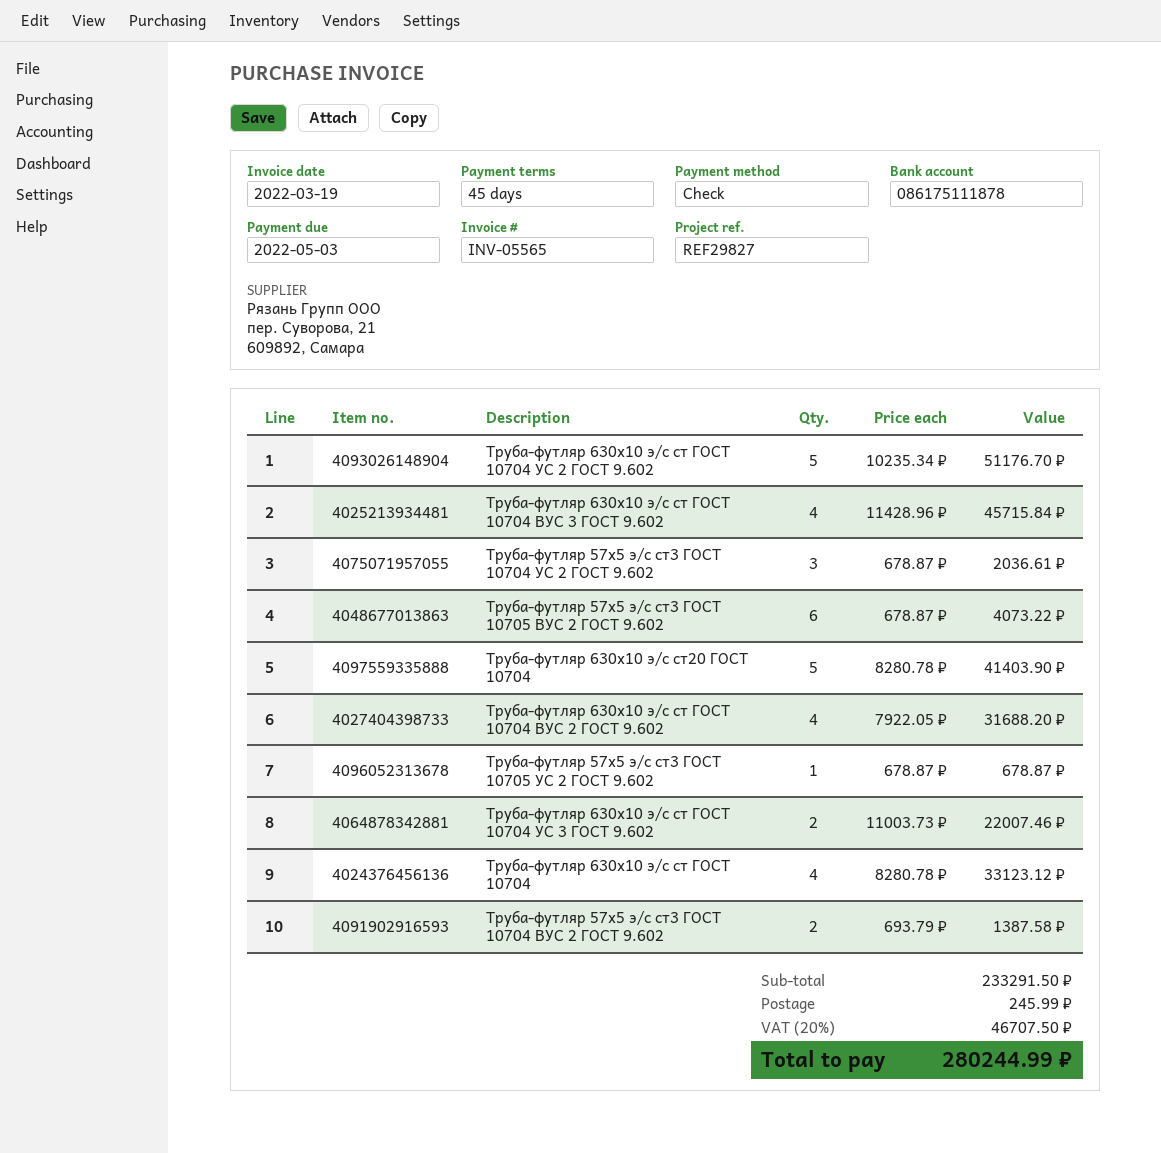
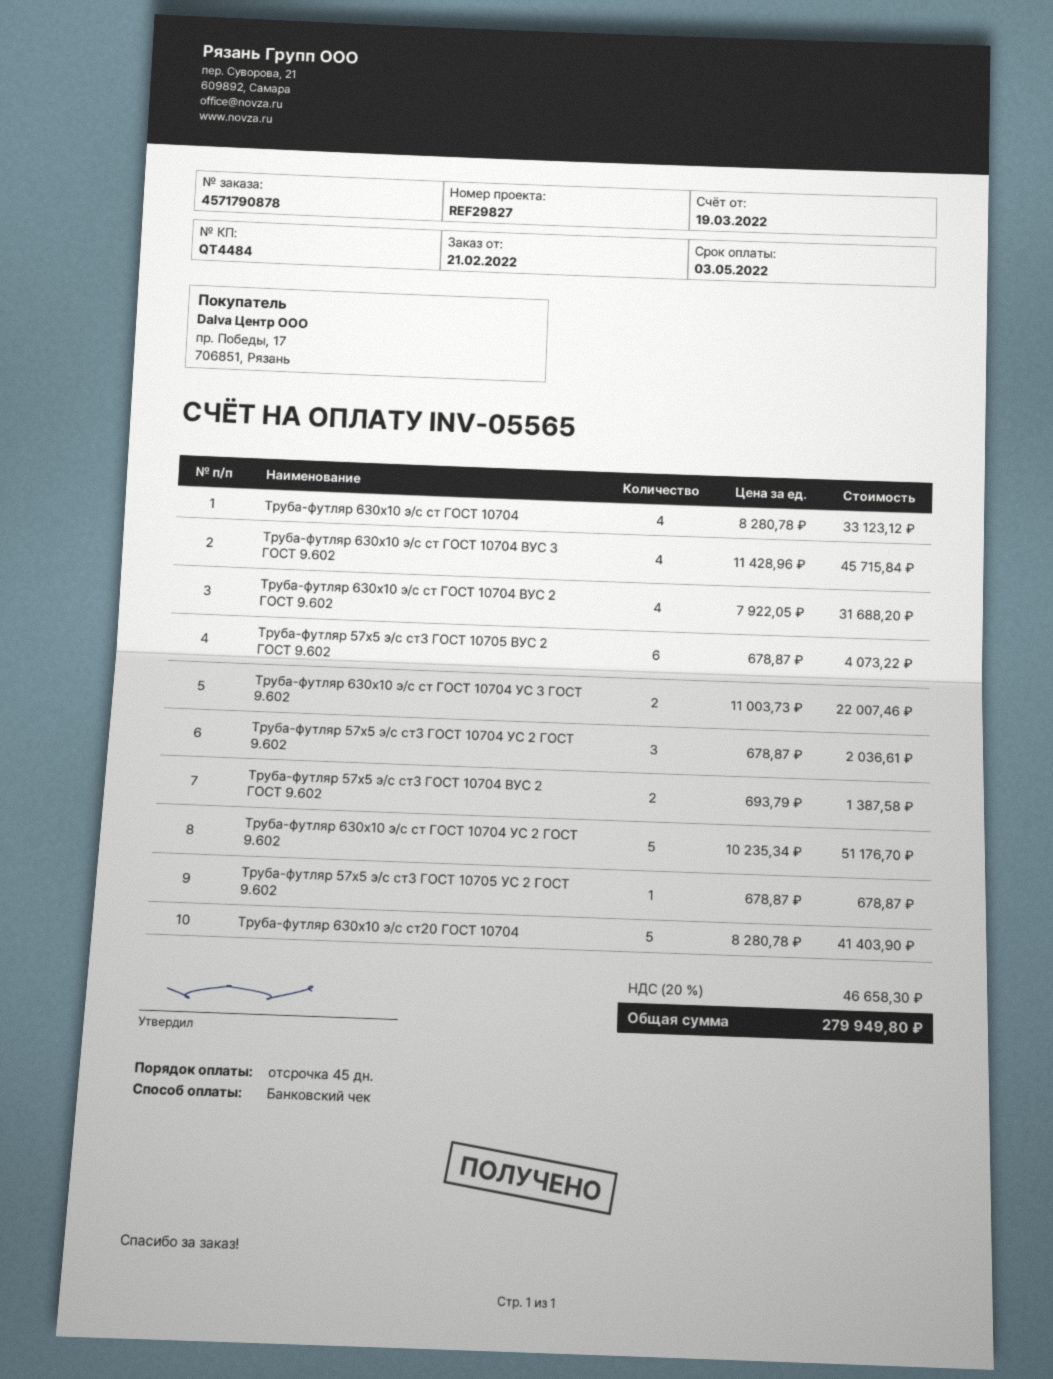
shipping: 245.99 -> none
tax: 20% = 46707.50 -> 20% = 46658.30
total: 280244.99 -> 279949.80

